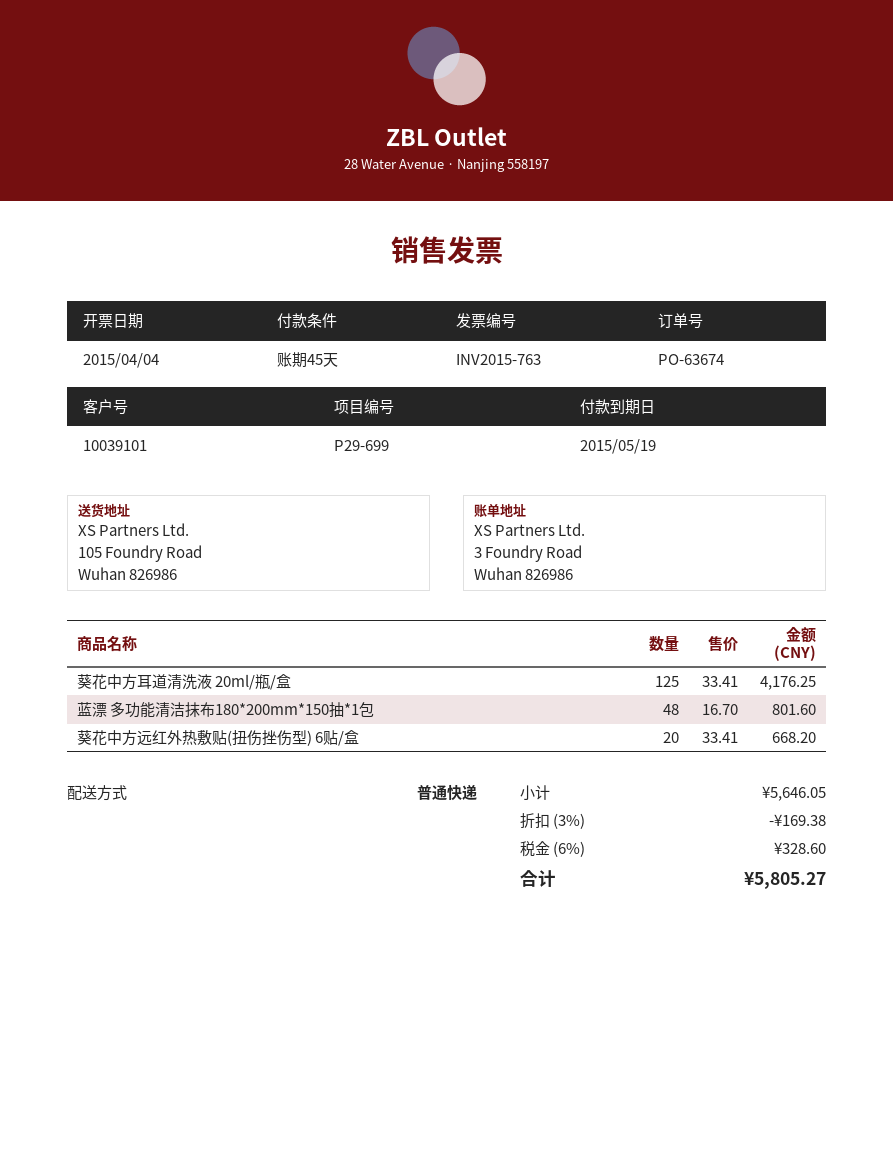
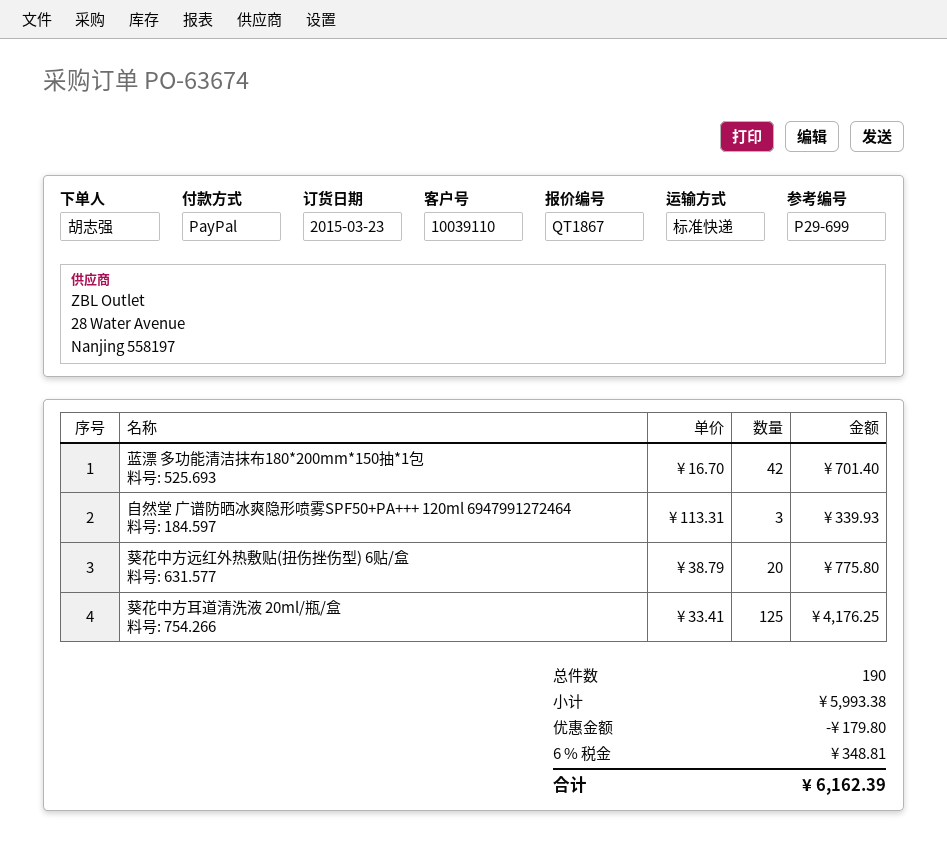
customer number: 10039101 -> 10039110
蓝漂 多功能清洁抹布180*200mm*150抽*1包: 48 x 16.70 = 801.60 -> 42 x 16.70 = 701.40
葵花中方远红外热敷贴(扭伤挫伤型) 6贴/盒: 20 x 33.41 = 668.20 -> 20 x 38.79 = 775.80
自然堂 广谱防晒冰爽隐形喷雾SPF50+PA+++ 120ml 6947991272464: none -> 3 x 113.31 = 339.93
subtotal: 5646.05 -> 5993.38
discount: 169.38 -> 179.80
tax: 6% = 328.60 -> 6% = 348.81
total: 5805.27 -> 6162.39

